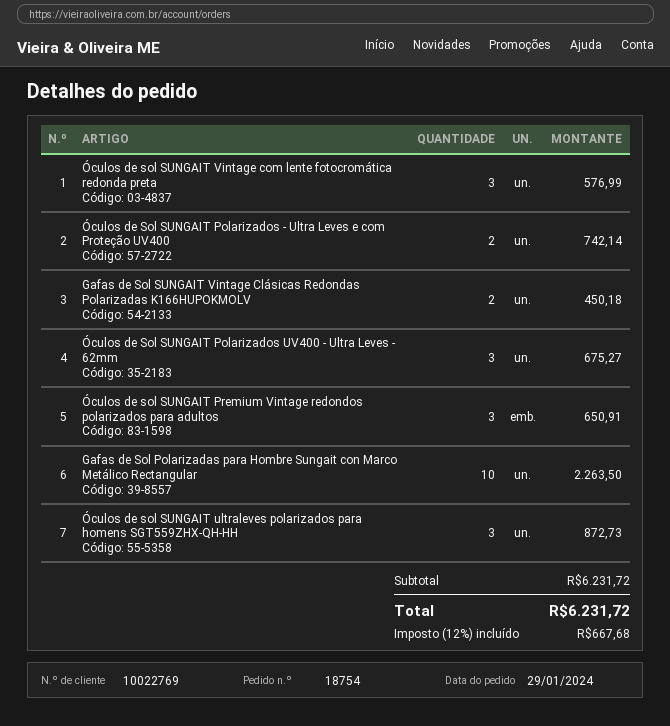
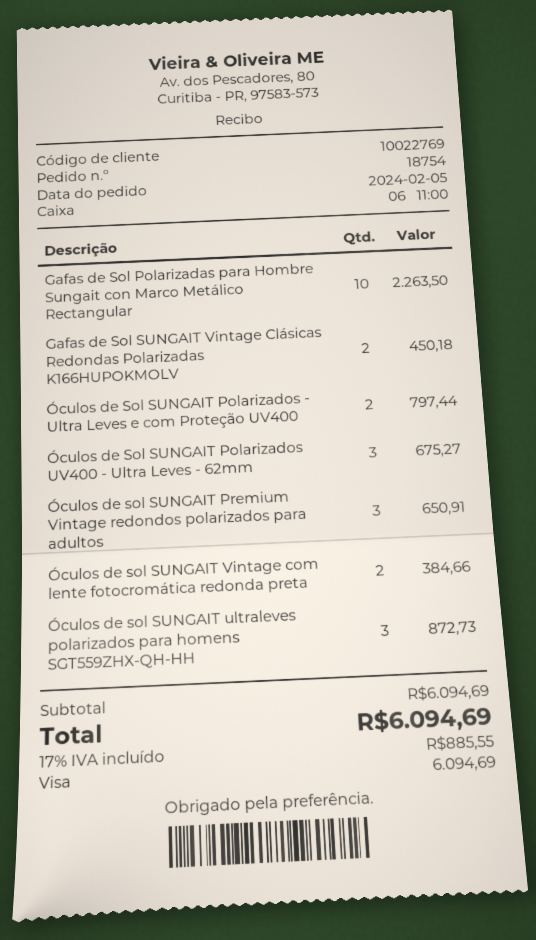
order date: 2024-01-29 -> 2024-02-05
Óculos de sol SUNGAIT Vintage com lente fotocromática redonda preta: 3 for 576.99 -> 2 for 384.66
Óculos de Sol SUNGAIT Polarizados - Ultra Leves e com Proteção UV400: 2 for 742.14 -> 2 for 797.44
subtotal: 6231.72 -> 6094.69
tax: 12% = 667.68 -> 17% = 885.55
total: 6231.72 -> 6094.69

